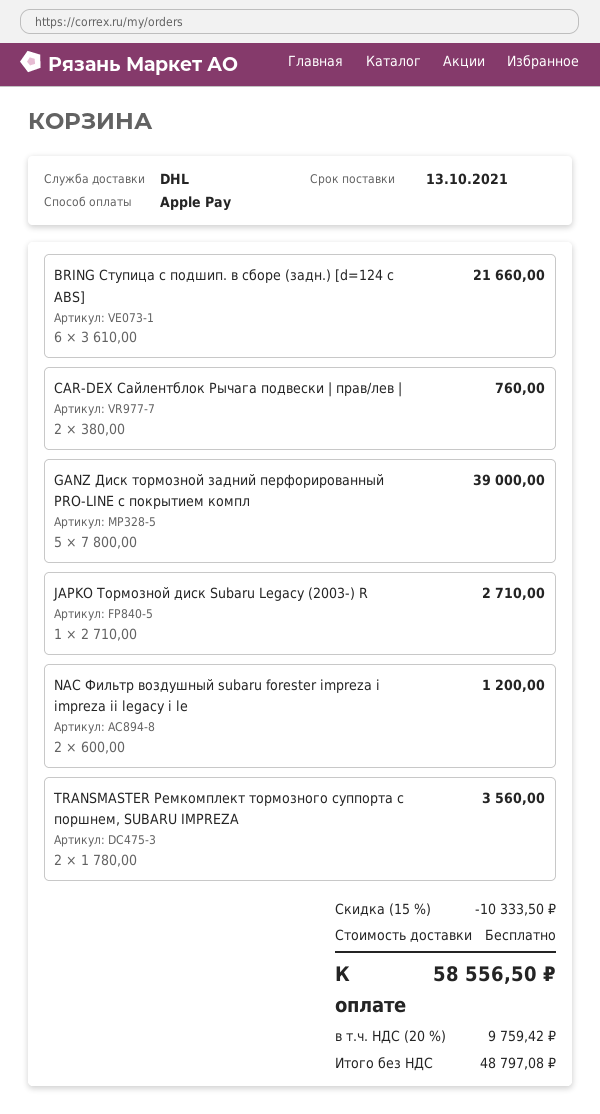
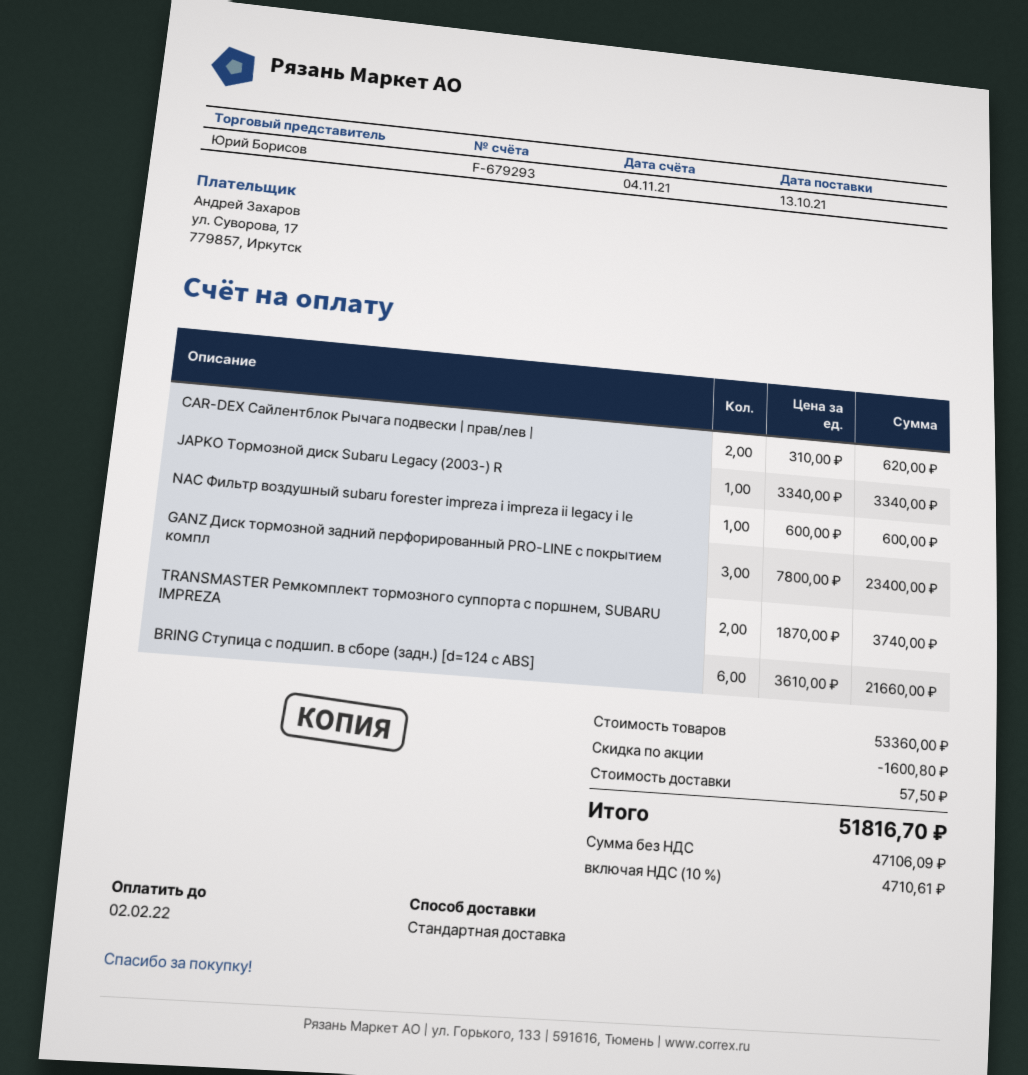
shipping method: DHL -> standard
CAR-DEX Сайлентблок Рычага подвески | прав/лев |: 2 x 380.00 = 760.00 -> 2 x 310.00 = 620.00
GANZ Диск тормозной задний перфорированный PRO-LINE с покрытием компл: 5 x 7800.00 = 39000.00 -> 3 x 7800.00 = 23400.00
JAPKO Тормозной диск Subaru Legacy (2003-) R: 1 x 2710.00 = 2710.00 -> 1 x 3340.00 = 3340.00
NAC Фильтр воздушный subaru forester impreza i impreza ii legacy i le: 2 x 600.00 = 1200.00 -> 1 x 600.00 = 600.00
TRANSMASTER Ремкомплект тормозного суппорта с поршнем, SUBARU IMPREZA: 2 x 1780.00 = 3560.00 -> 2 x 1870.00 = 3740.00
discount: 10333.50 -> 1600.80
shipping: 0.00 -> 57.50
net: 48797.08 -> 47106.09
tax: 20% = 9759.42 -> 10% = 4710.61
total: 58556.50 -> 51816.70

